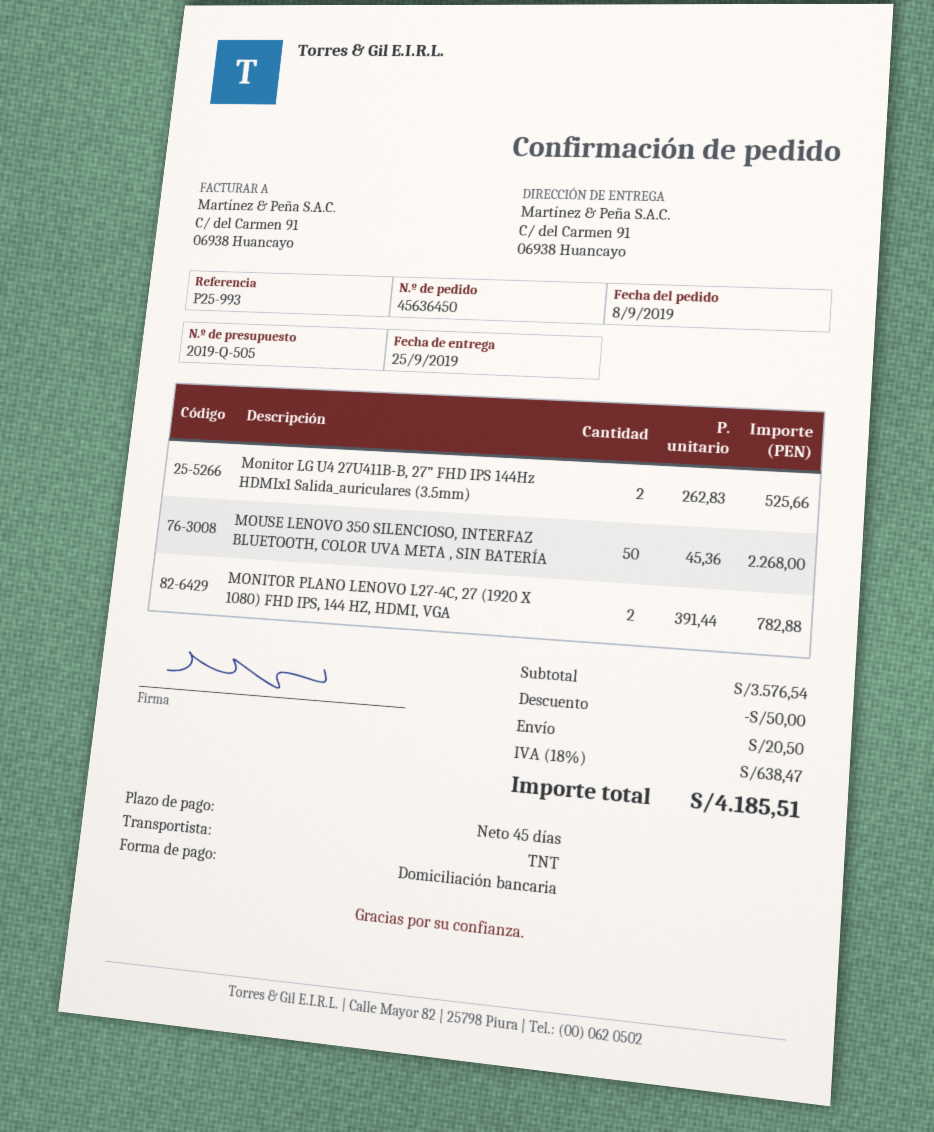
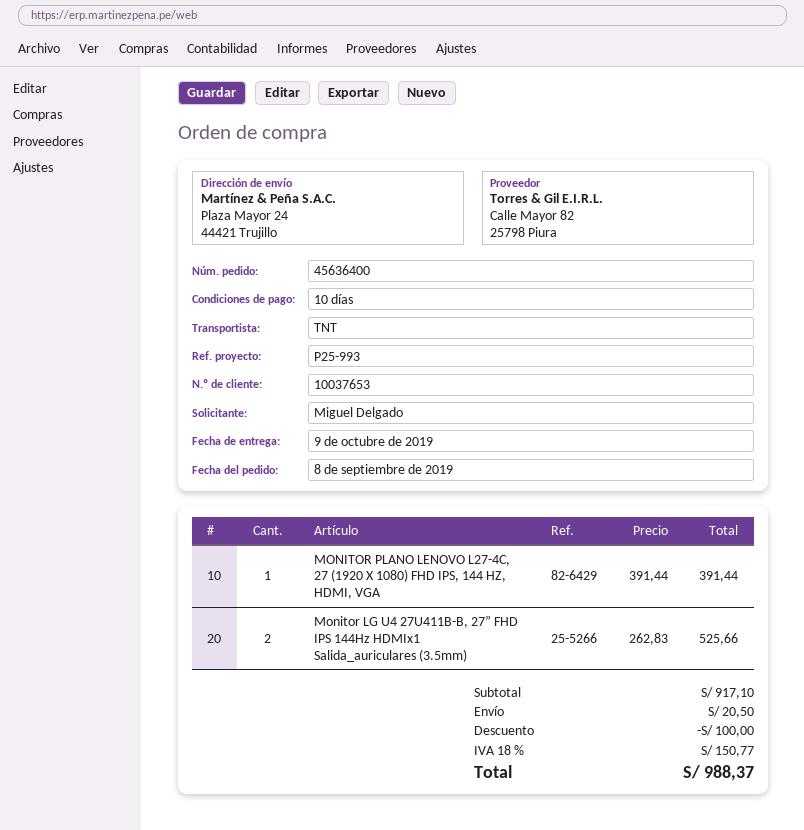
order number: 45636450 -> 45636400
delivery date: 2019-09-25 -> 2019-10-09
payment terms: 45 days -> 10 days
ship to: C/ del Carmen 91, 06938 Huancayo -> Plaza Mayor 24, 44421 Trujillo
MOUSE LENOVO 350 SILENCIOSO, INTERFAZ BLUETOOTH, COLOR UVA META , SIN BATERÍA: 50 x 45.36 = 2268.00 -> none
MONITOR PLANO LENOVO L27-4C, 27 (1920 X 1080) FHD IPS, 144 HZ, HDMI, VGA: 2 x 391.44 = 782.88 -> 1 x 391.44 = 391.44
subtotal: 3576.54 -> 917.10
discount: 50.00 -> 100.00
tax: 18% = 638.47 -> 18% = 150.77
total: 4185.51 -> 988.37

